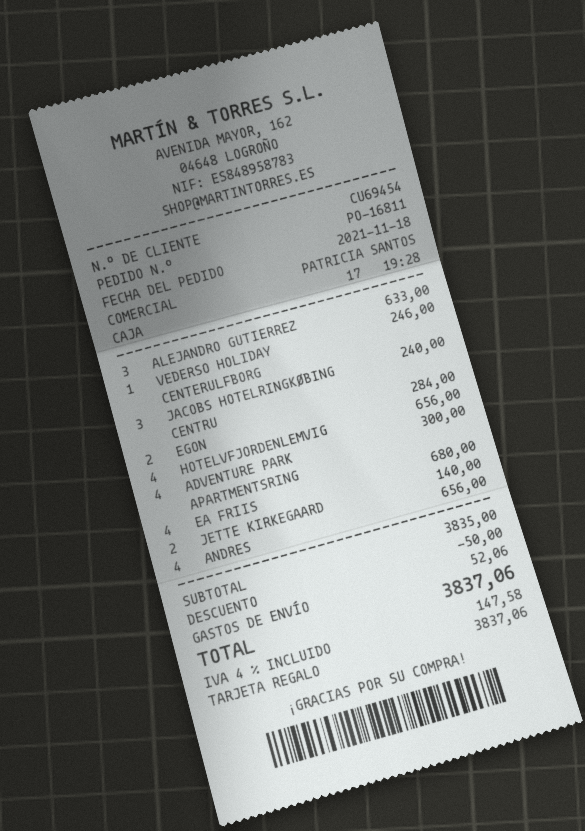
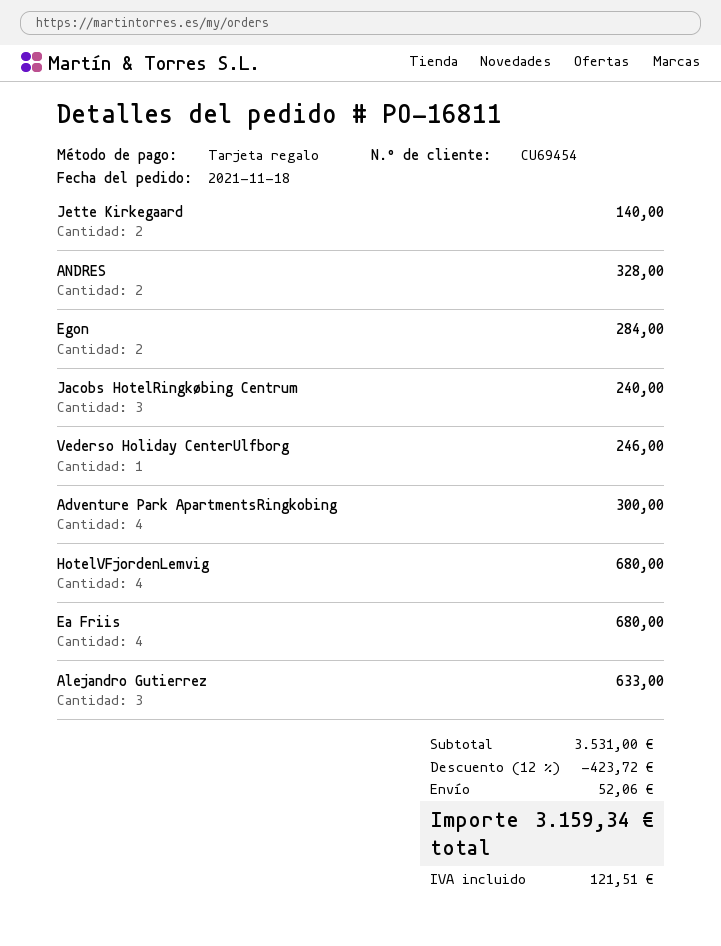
HOTELVFJORDENLEMVIG: 4 for 656.00 -> 4 for 680.00
ANDRES: 4 for 656.00 -> 2 for 328.00
subtotal: 3835.00 -> 3531.00
discount: 50.00 -> 423.72
tax: 147.58 -> 121.51
total: 3837.06 -> 3159.34

